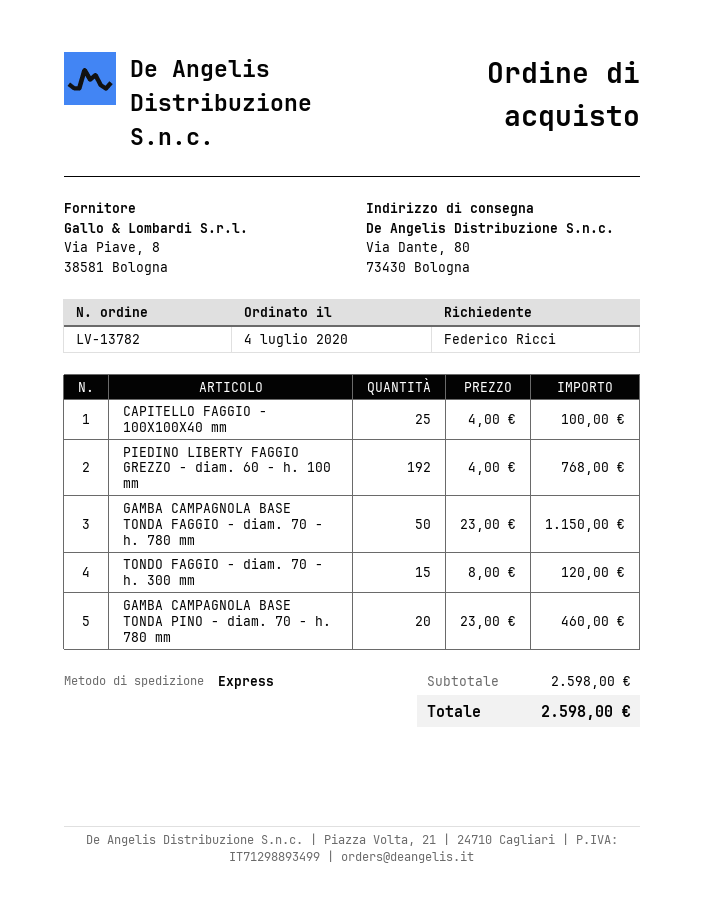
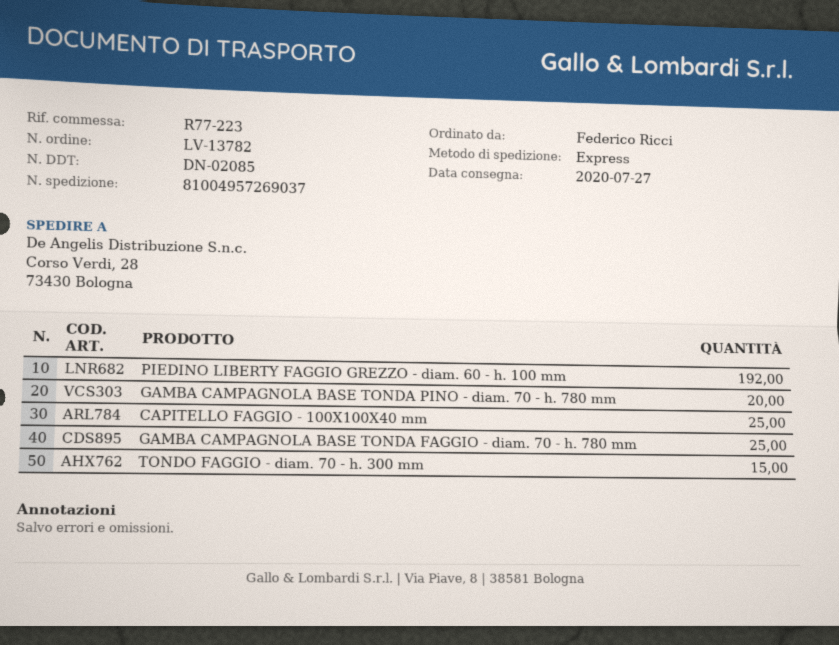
ship to: Via Dante, 80, 73430 Bologna -> Corso Verdi, 28, 73430 Bologna
GAMBA CAMPAGNOLA BASE TONDA FAGGIO - diam. 70 - h. 780 mm: 50 -> 25

